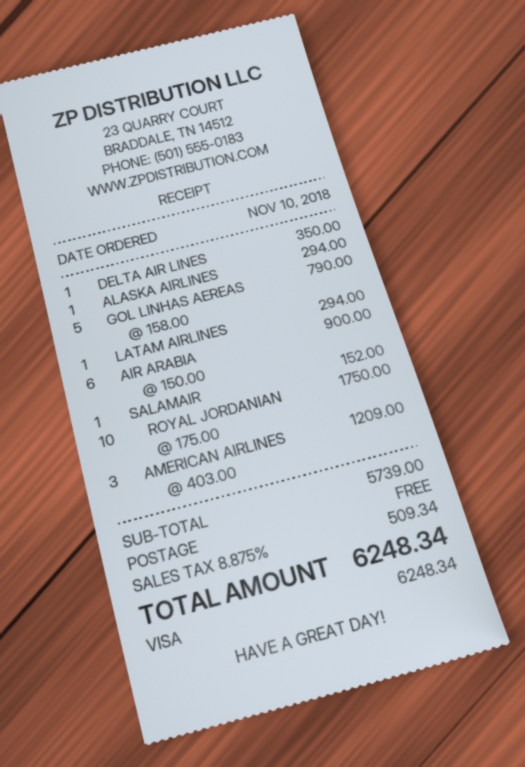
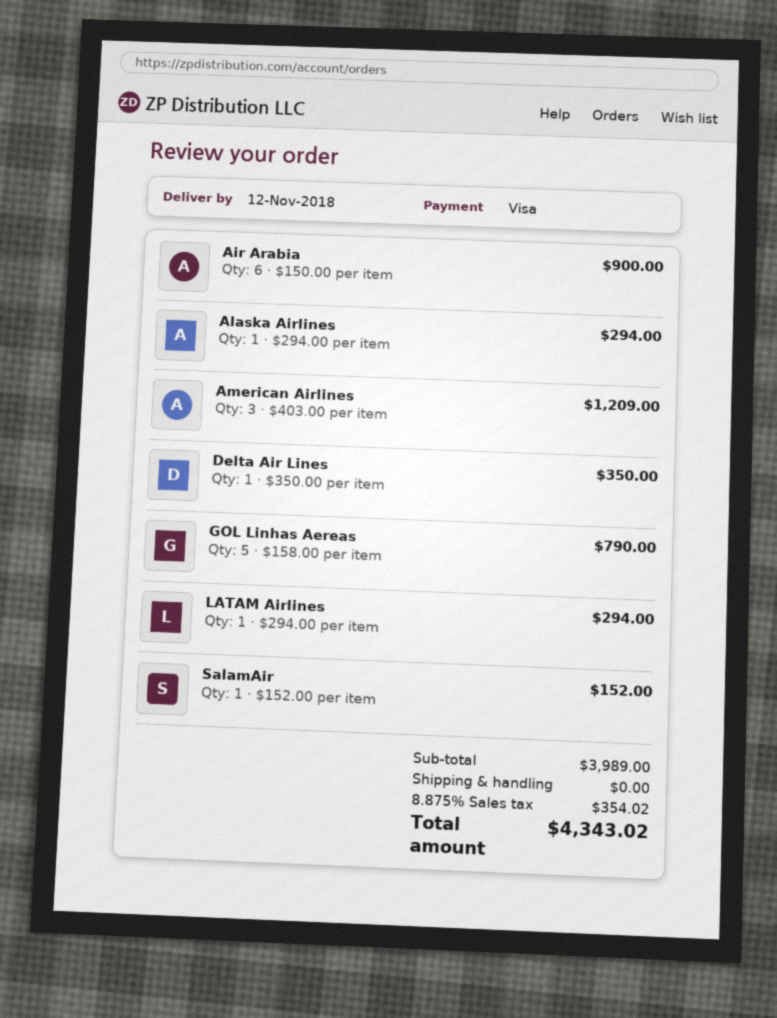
ROYAL JORDANIAN: 10 x 175.00 = 1750.00 -> none
subtotal: 5739.00 -> 3989.00
tax: 8.875% = 509.34 -> 8.875% = 354.02
total: 6248.34 -> 4343.02

